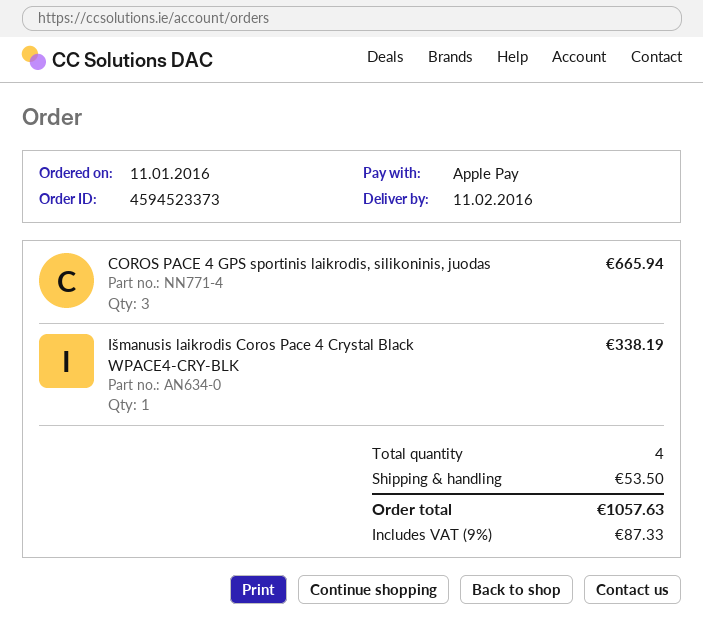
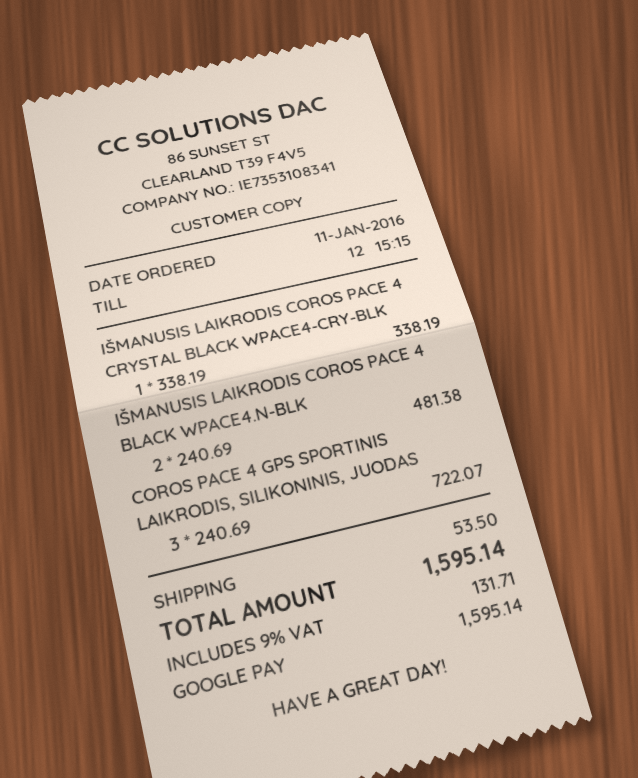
payment method: Apple Pay -> Google Pay
COROS PACE 4 GPS sportinis laikrodis, silikoninis, juodas: 3 for 665.94 -> 3 for 722.07
IŠMANUSIS LAIKRODIS COROS PACE 4 BLACK WPACE4.N-BLK: none -> 2 for 481.38
tax: 9% = 87.33 -> 9% = 131.71
total: 1057.63 -> 1595.14

